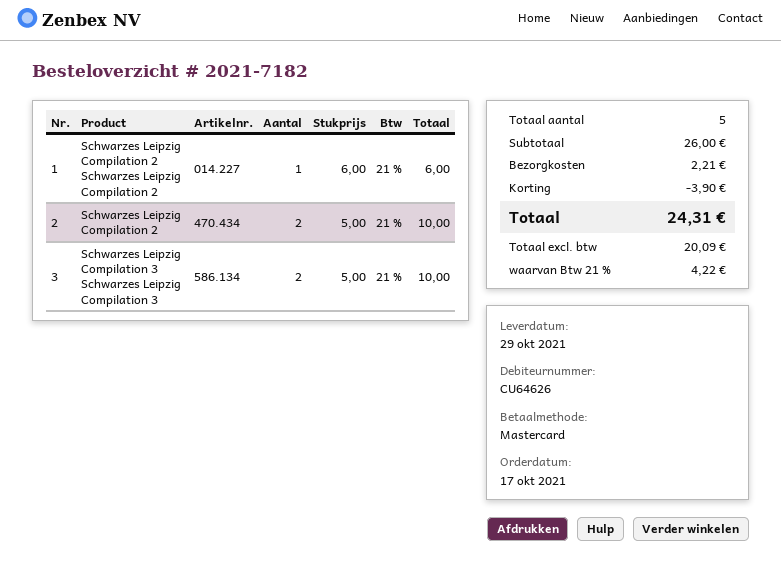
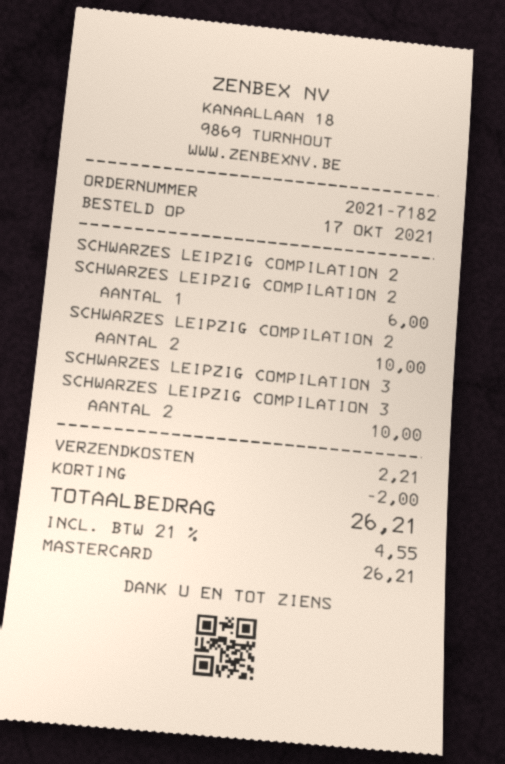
discount: 3.90 -> 2.00
tax: 21% = 4.22 -> 21% = 4.55
total: 24.31 -> 26.21

